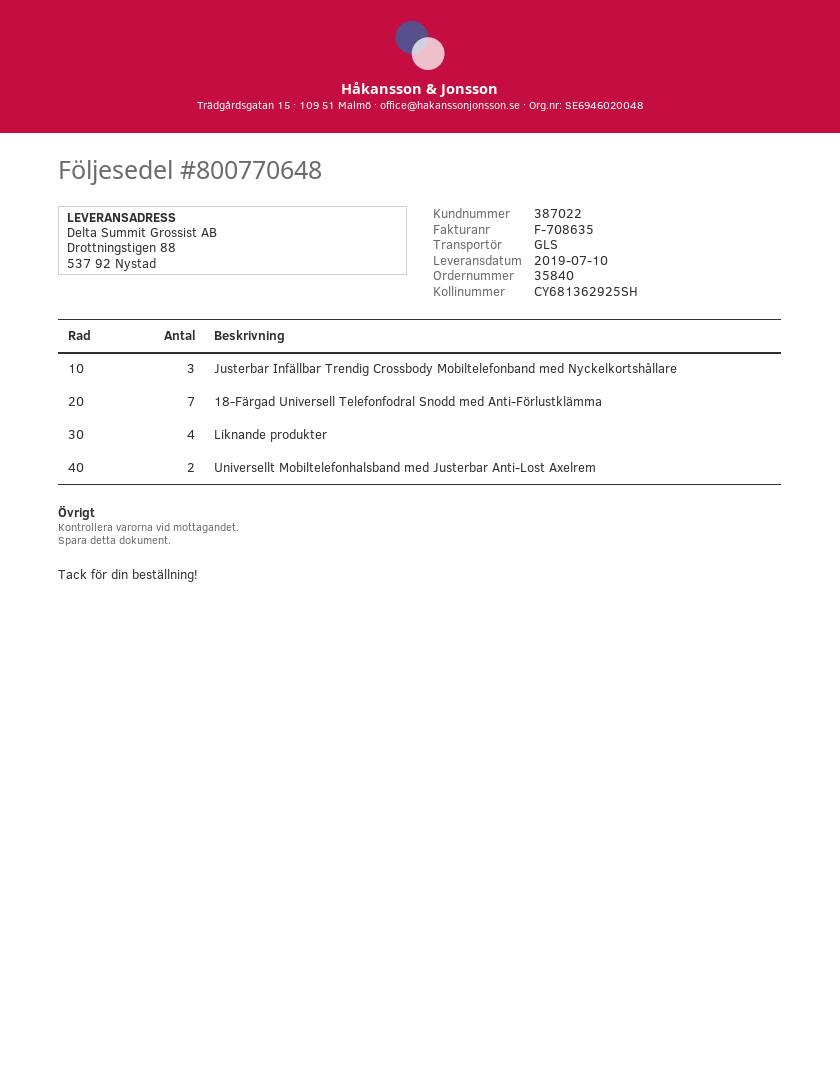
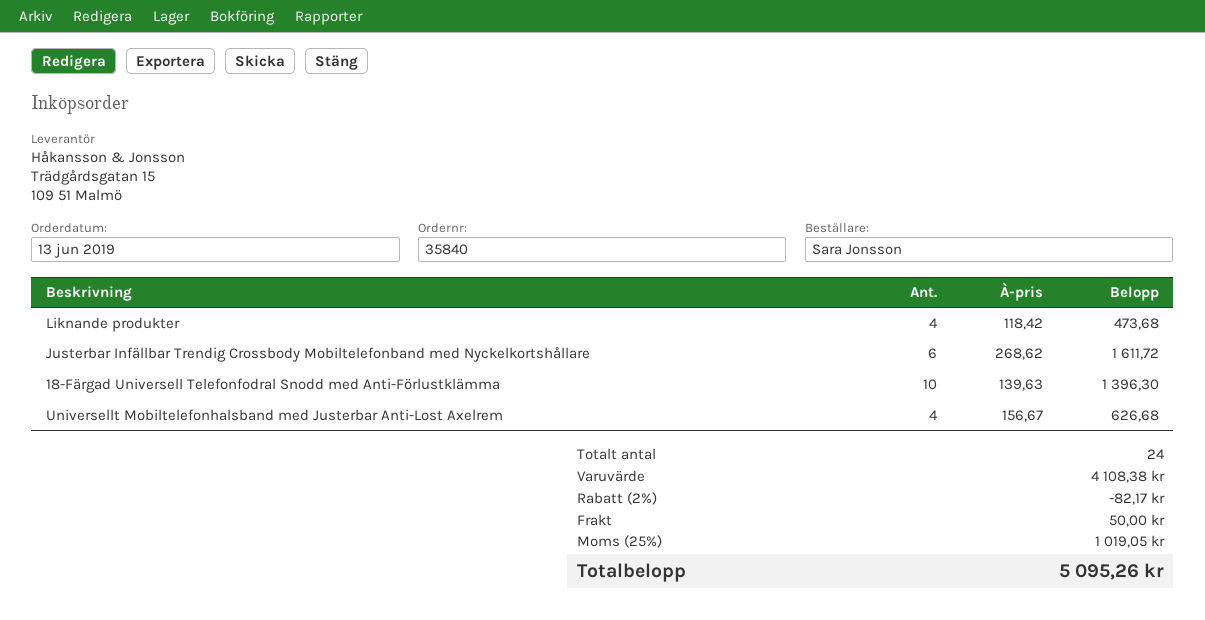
Justerbar Infällbar Trendig Crossbody Mobiltelefonband med Nyckelkortshållare: 3 -> 6
18-Färgad Universell Telefonfodral Snodd med Anti-Förlustklämma: 7 -> 10
Universellt Mobiltelefonhalsband med Justerbar Anti-Lost Axelrem: 2 -> 4

